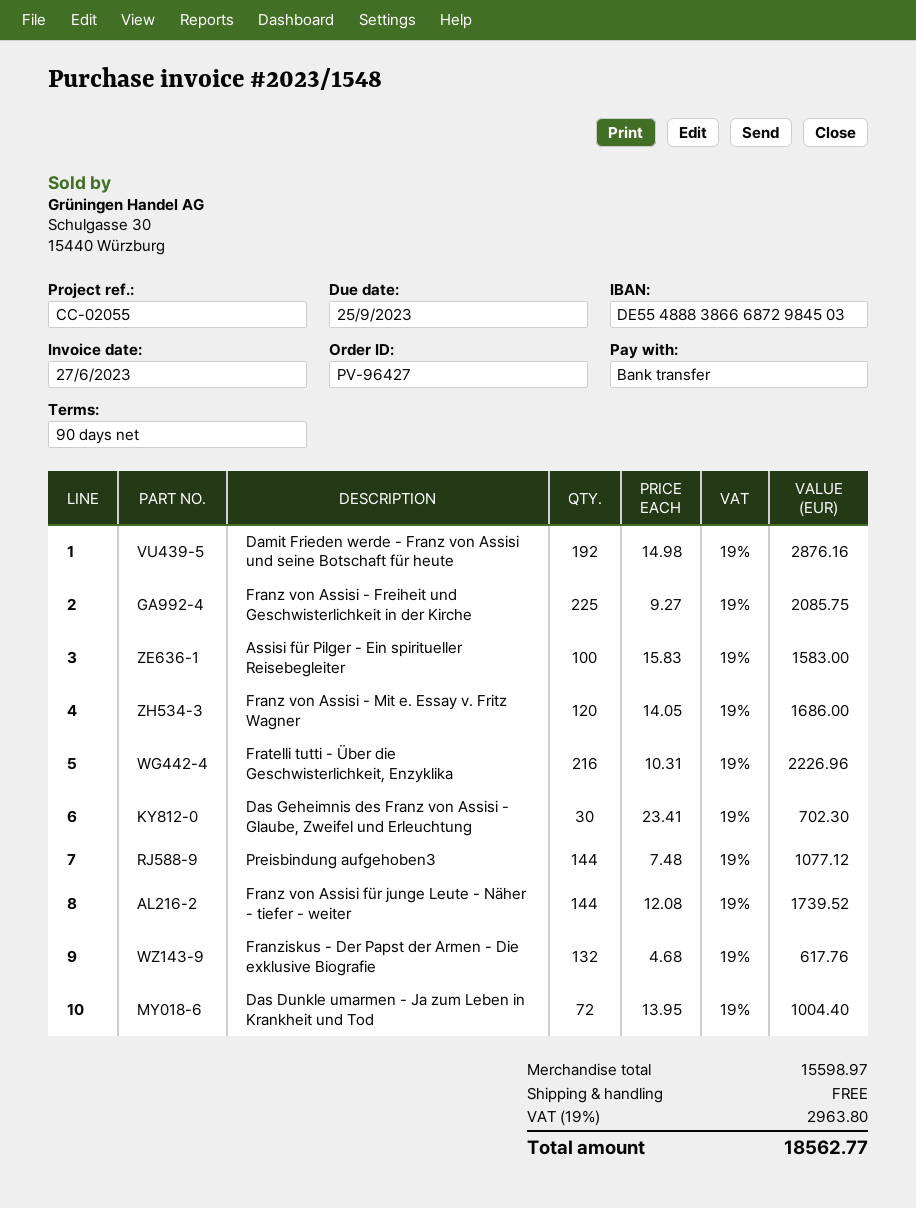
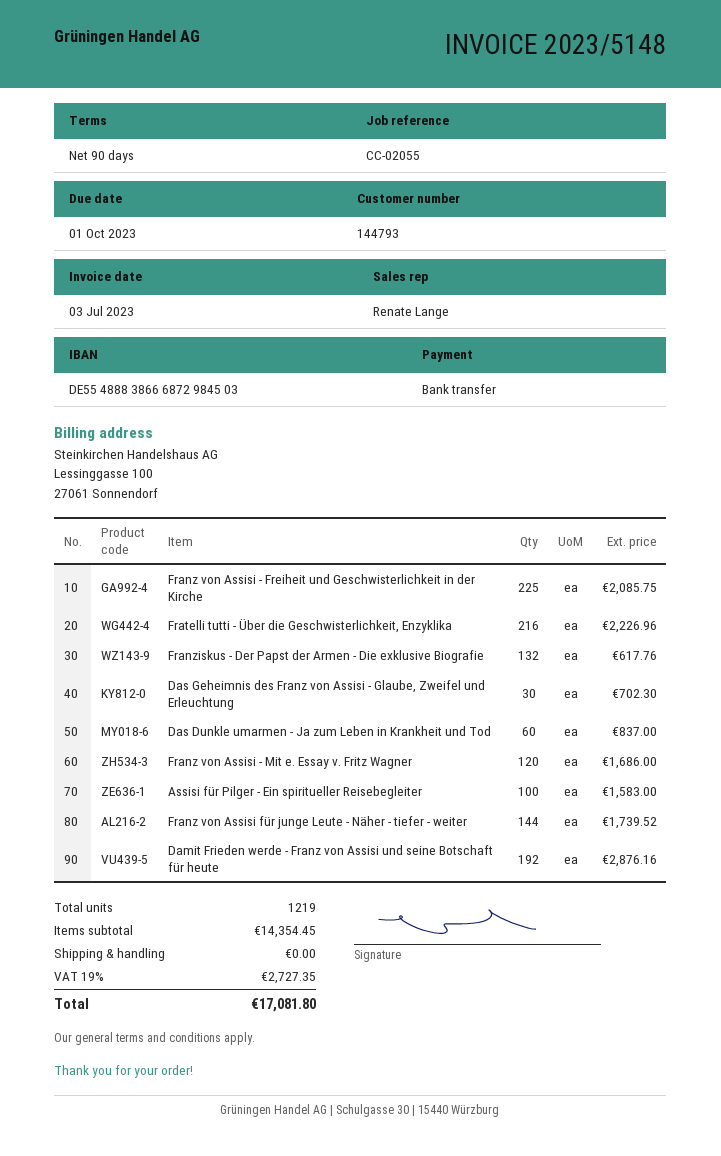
invoice number: 2023/1548 -> 2023/5148
invoice date: 2023-06-27 -> 2023-07-03
due date: 2023-09-25 -> 2023-10-01
Preisbindung aufgehoben3: 144 for 1077.12 -> none
Das Dunkle umarmen - Ja zum Leben in Krankheit und Tod: 72 for 1004.40 -> 60 for 837.00
subtotal: 15598.97 -> 14354.45
tax: 19% = 2963.80 -> 19% = 2727.35
total: 18562.77 -> 17081.80

